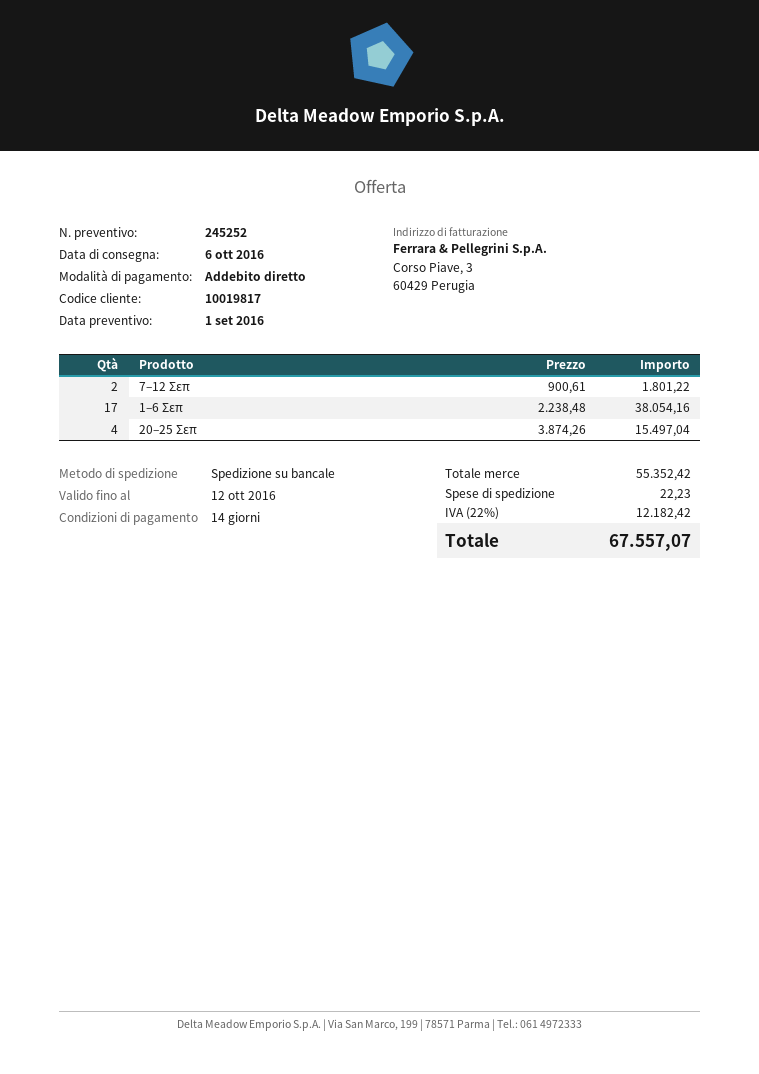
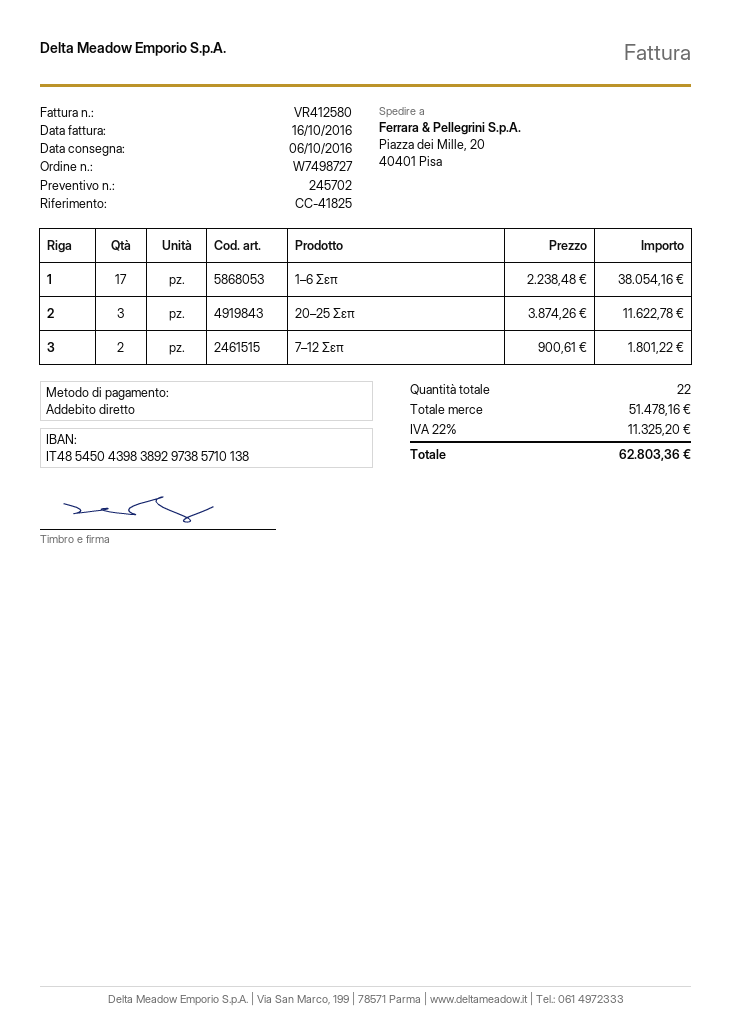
quote number: 245252 -> 245702
20–25 Σεπ: 4 x 3874.26 = 15497.04 -> 3 x 3874.26 = 11622.78
subtotal: 55352.42 -> 51478.16
shipping: 22.23 -> none
tax: 22% = 12182.42 -> 22% = 11325.20
total: 67557.07 -> 62803.36

